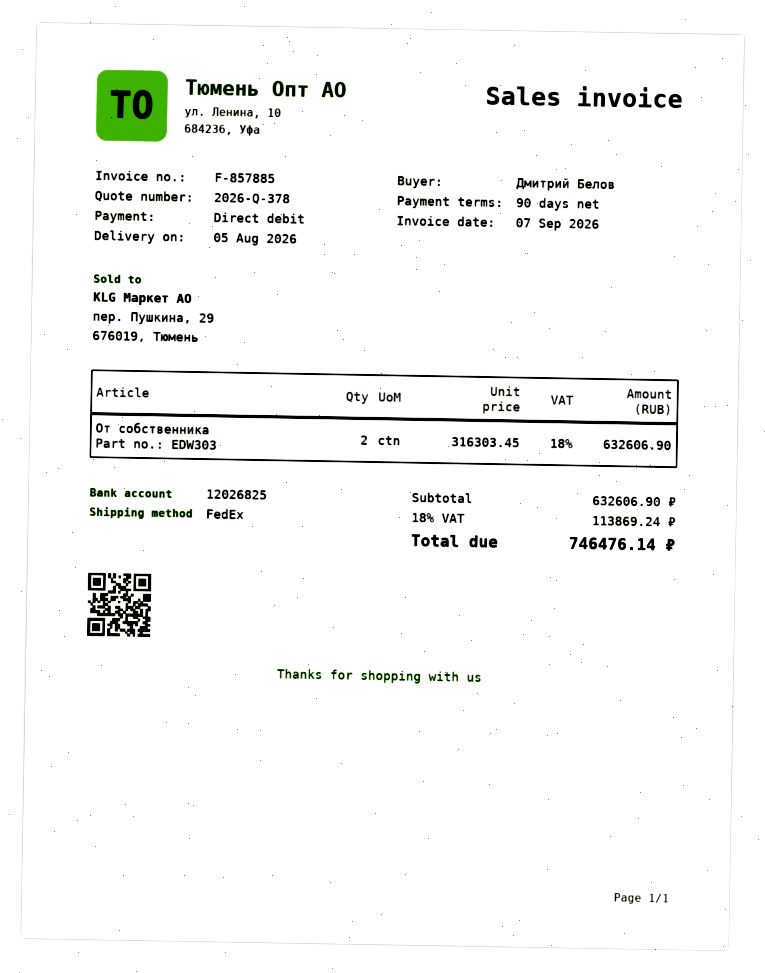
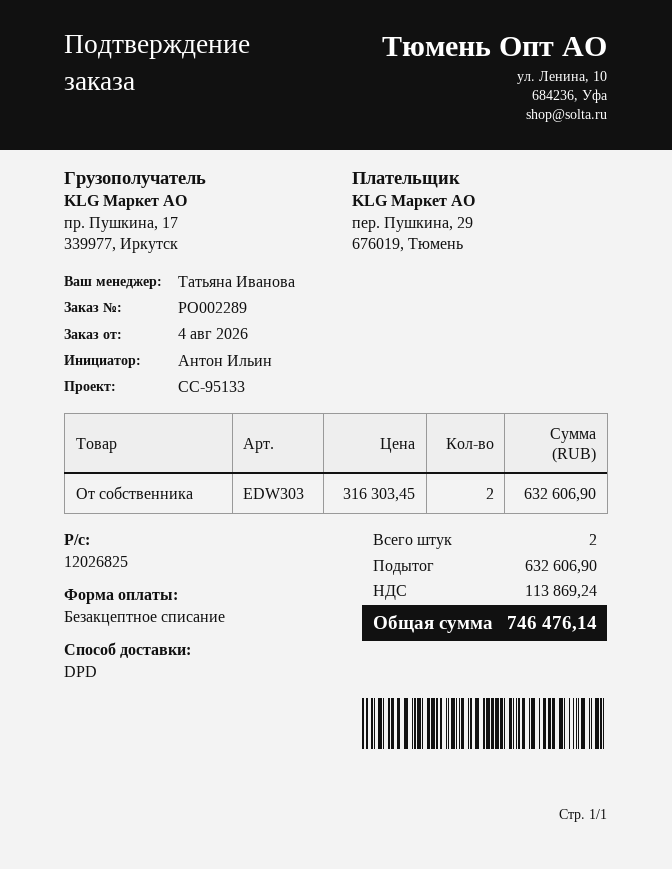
ordered by: Дмитрий Белов -> Антон Ильин
shipping method: FedEx -> DPD

